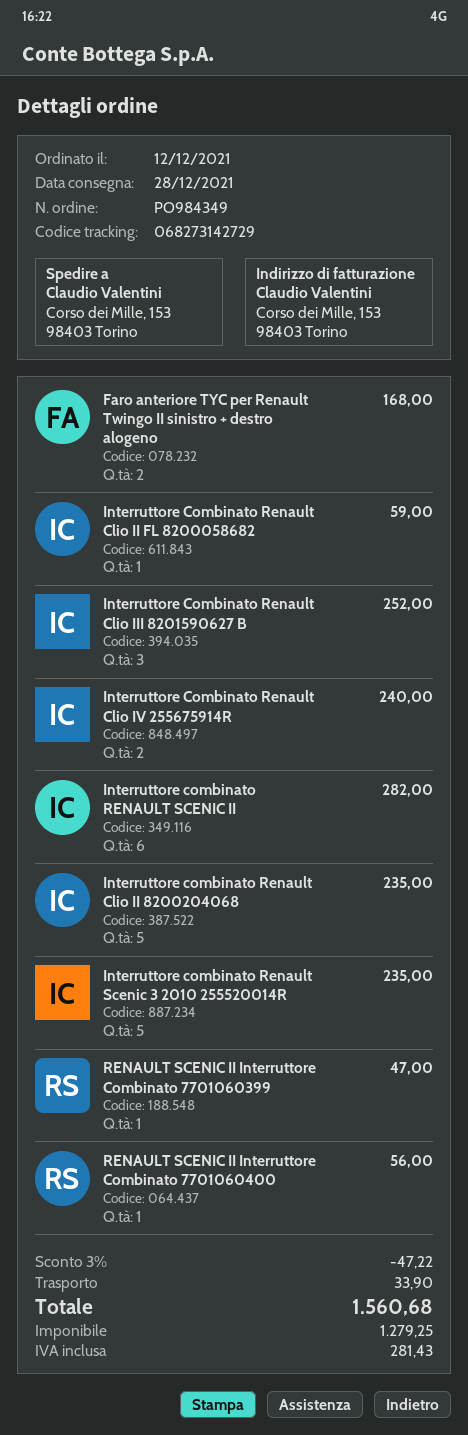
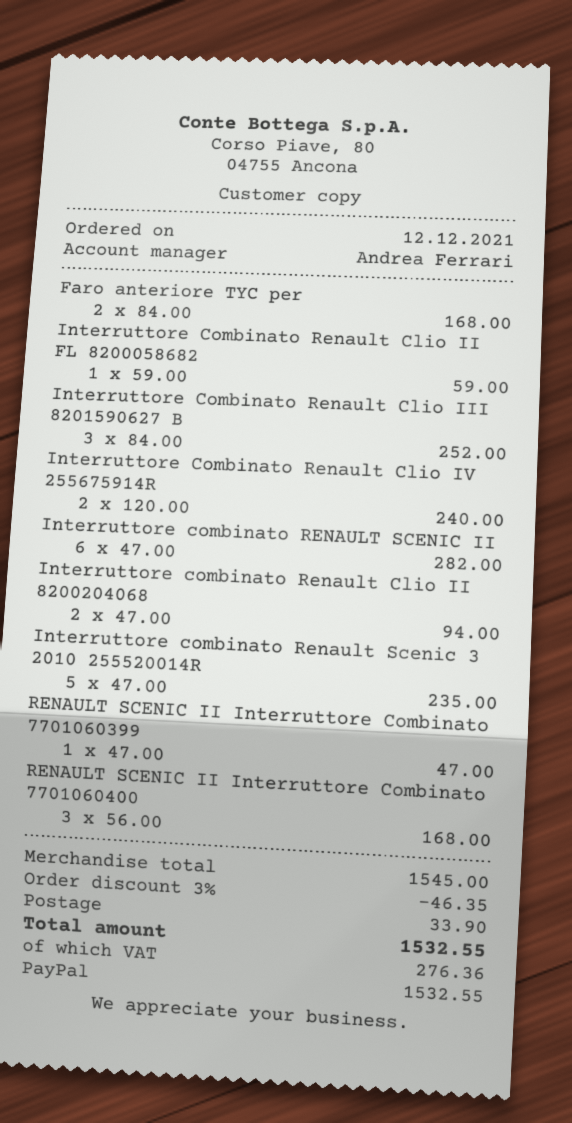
Interruttore combinato Renault Clio II 8200204068: 5 for 235.00 -> 2 for 94.00
RENAULT SCENIC II Interruttore Combinato 7701060400: 1 for 56.00 -> 3 for 168.00
discount: 3% = 47.22 -> 3% = 46.35
tax: 281.43 -> 276.36
total: 1560.68 -> 1532.55

